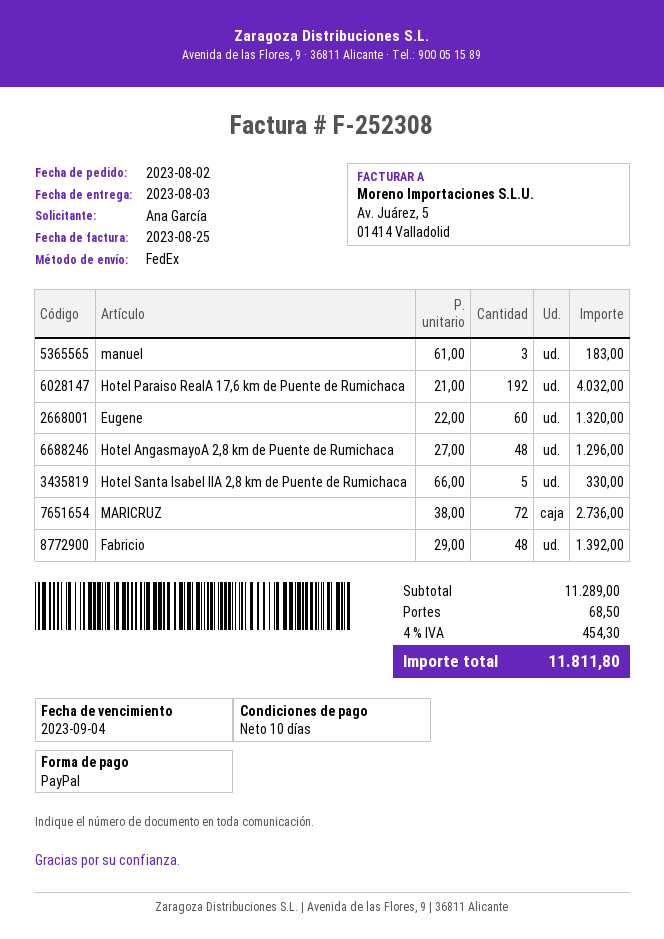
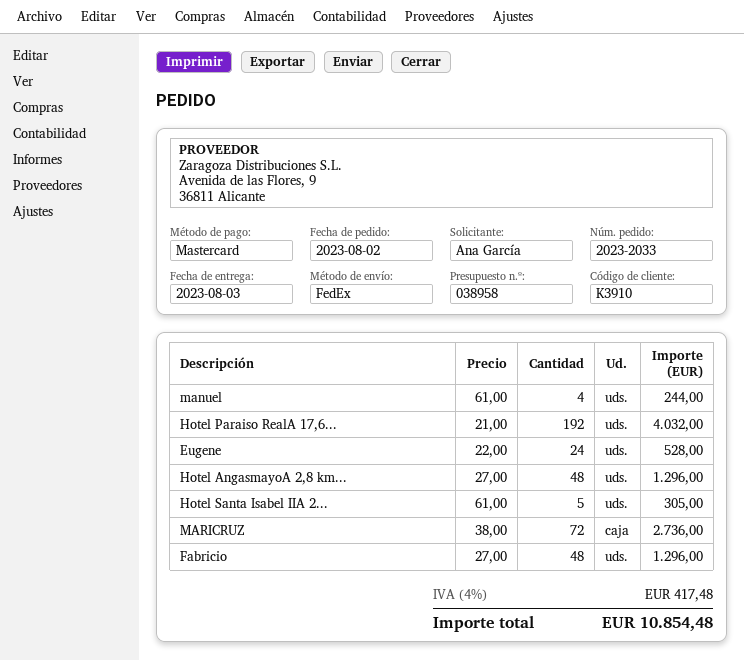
payment method: PayPal -> Mastercard
manuel: 3 x 61.00 = 183.00 -> 4 x 61.00 = 244.00
Eugene: 60 x 22.00 = 1320.00 -> 24 x 22.00 = 528.00
Hotel Santa Isabel IIA 2,8 km de Puente de Rumichaca: 5 x 66.00 = 330.00 -> 5 x 61.00 = 305.00
Fabricio: 48 x 29.00 = 1392.00 -> 48 x 27.00 = 1296.00
shipping: 68.50 -> none
tax: 4% = 454.30 -> 4% = 417.48
total: 11811.80 -> 10854.48

